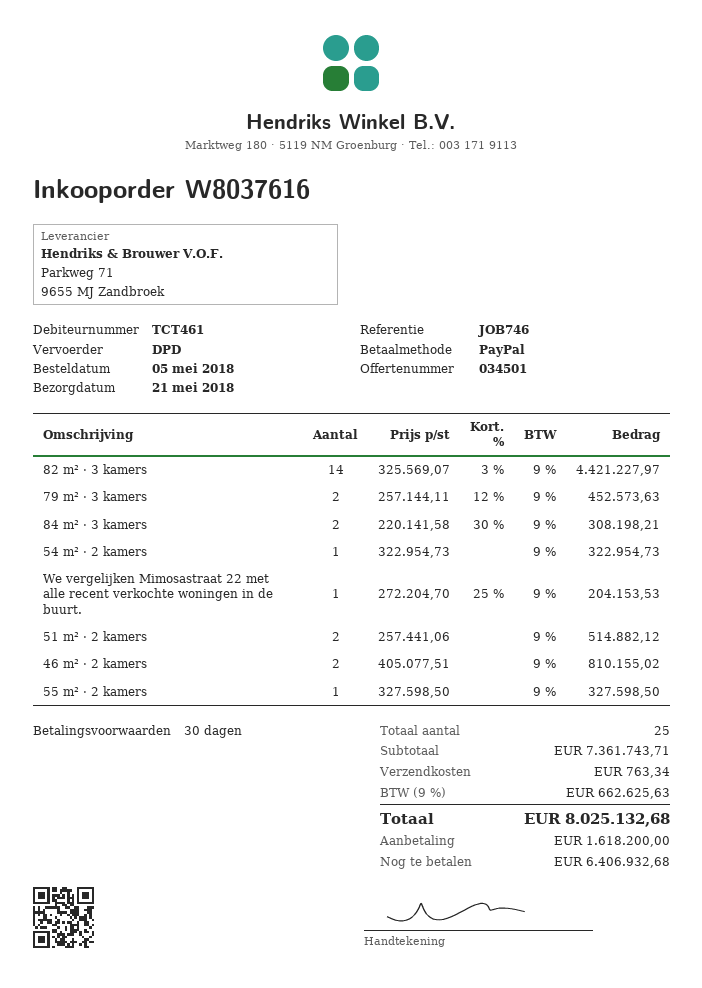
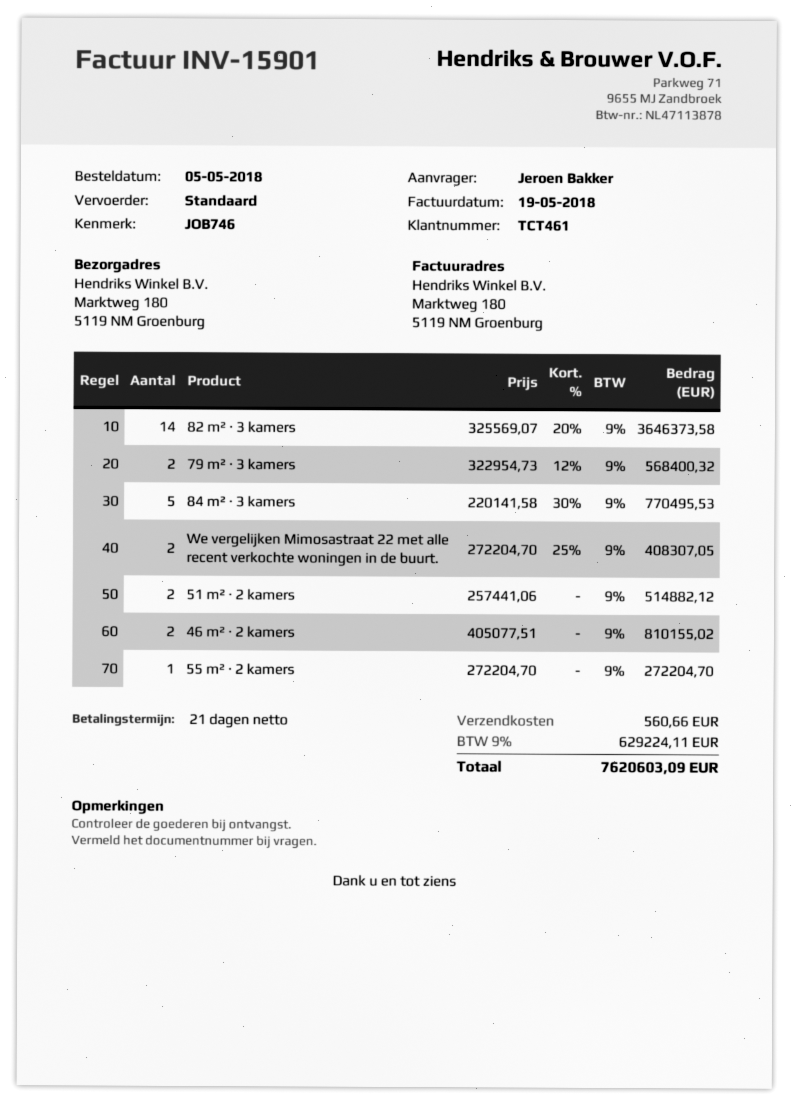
payment terms: 30 days -> 21 days
shipping method: DPD -> standard
82 m² · 3 kamers: 14 x 325569.07 - 3% = 4421227.97 -> 14 x 325569.07 - 20% = 3646373.58
79 m² · 3 kamers: 2 x 257144.11 - 12% = 452573.63 -> 2 x 322954.73 - 12% = 568400.32
84 m² · 3 kamers: 2 x 220141.58 - 30% = 308198.21 -> 5 x 220141.58 - 30% = 770495.53
54 m² · 2 kamers: 1 x 322954.73 = 322954.73 -> none
We vergelijken Mimosastraat 22 met alle recent verkochte woningen in de buurt.: 1 x 272204.70 - 25% = 204153.53 -> 2 x 272204.70 - 25% = 408307.05
55 m² · 2 kamers: 1 x 327598.50 = 327598.50 -> 1 x 272204.70 = 272204.70
shipping: 763.34 -> 560.66
tax: 9% = 662625.63 -> 9% = 629224.11
total: 8025132.68 -> 7620603.09

